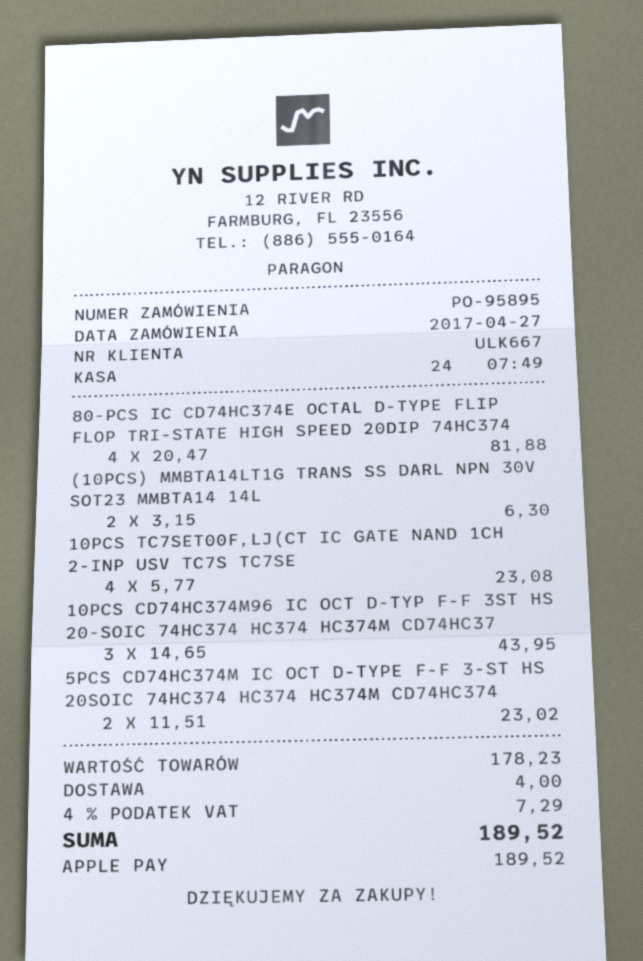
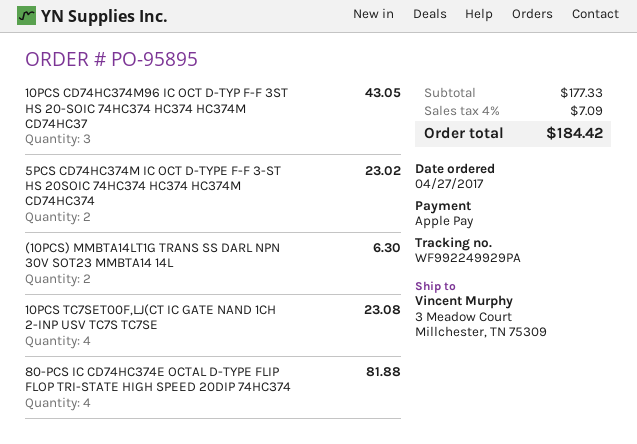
10PCS CD74HC374M96 IC OCT D-TYP F-F 3ST HS 20-SOIC 74HC374 HC374 HC374M CD74HC37: 3 for 43.95 -> 3 for 43.05
subtotal: 178.23 -> 177.33
shipping: 4.00 -> none
tax: 4% = 7.29 -> 4% = 7.09
total: 189.52 -> 184.42

